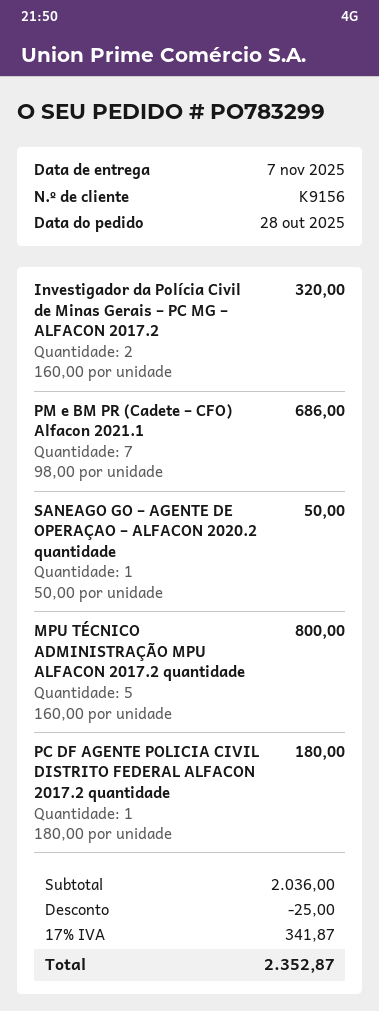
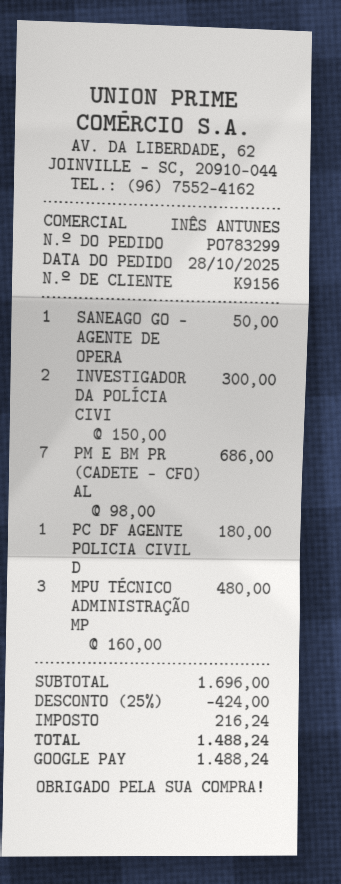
Investigador da Polícia Civil de Minas Gerais – PC MG – ALFACON 2017.2: 2 x 160.00 = 320.00 -> 2 x 150.00 = 300.00
MPU TÉCNICO ADMINISTRAÇÃO MPU ALFACON 2017.2 quantidade: 5 x 160.00 = 800.00 -> 3 x 160.00 = 480.00
subtotal: 2036.00 -> 1696.00
discount: 25.00 -> 424.00
tax: 341.87 -> 216.24
total: 2352.87 -> 1488.24

